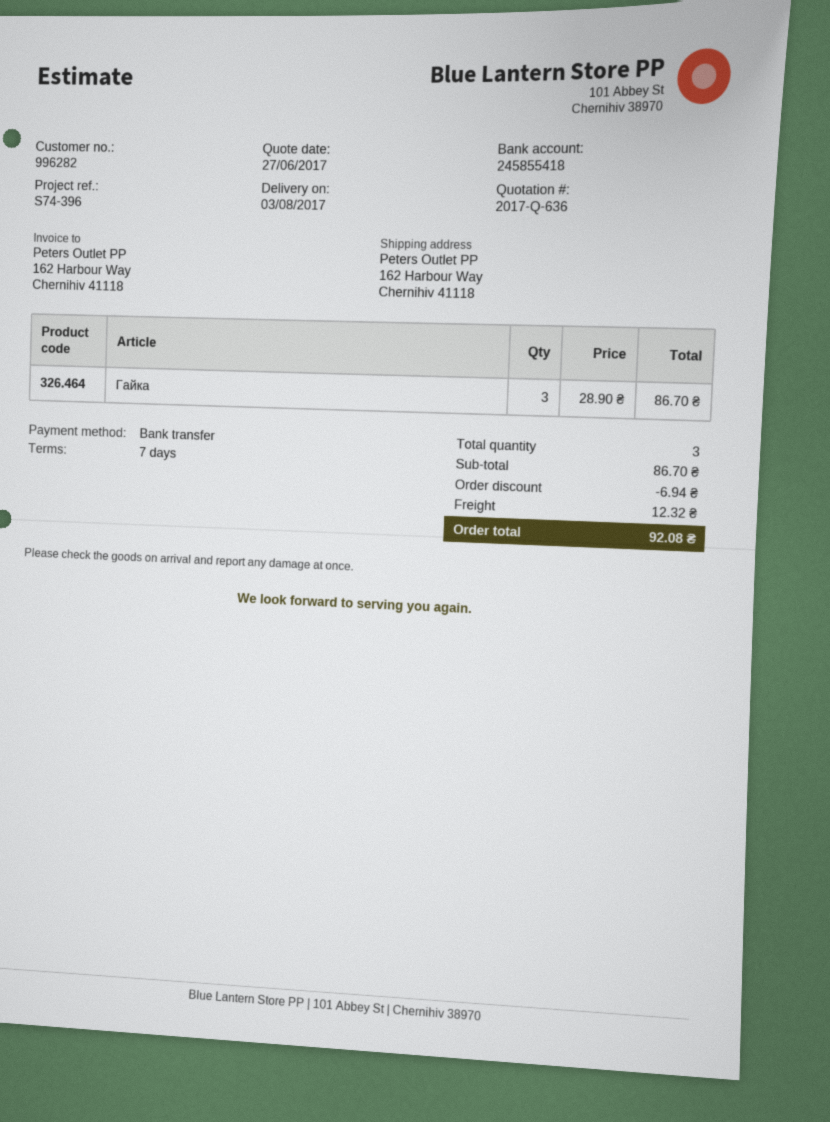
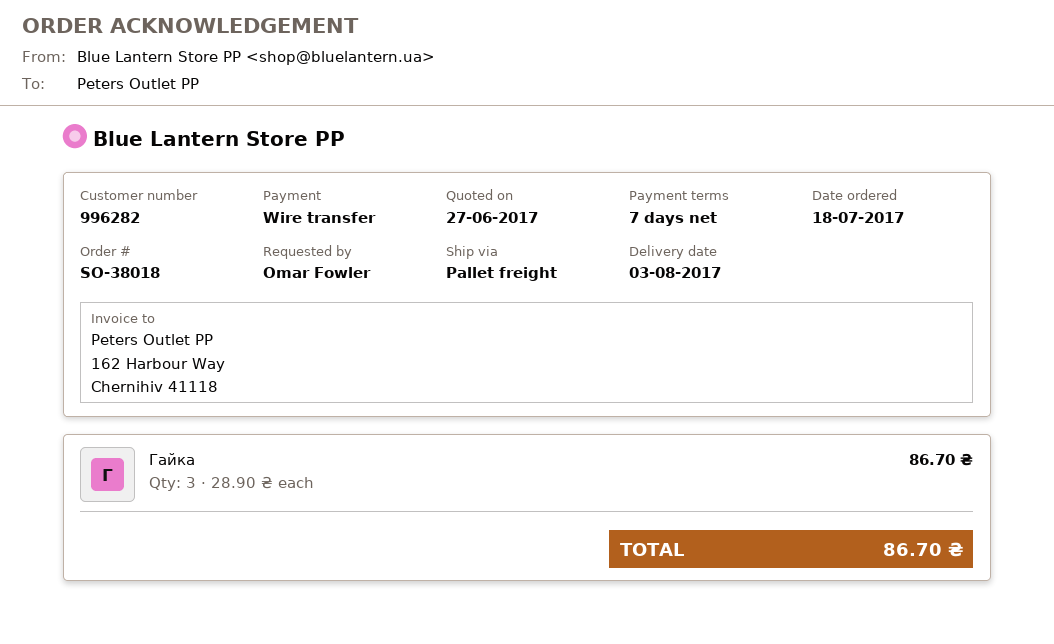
discount: 6.94 -> none
shipping: 12.32 -> none
total: 92.08 -> 86.70

